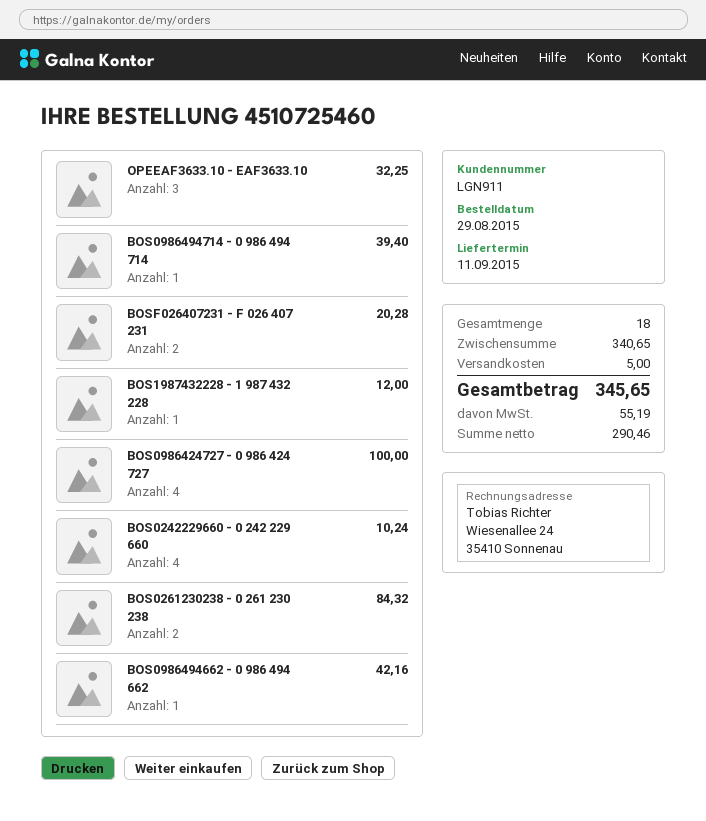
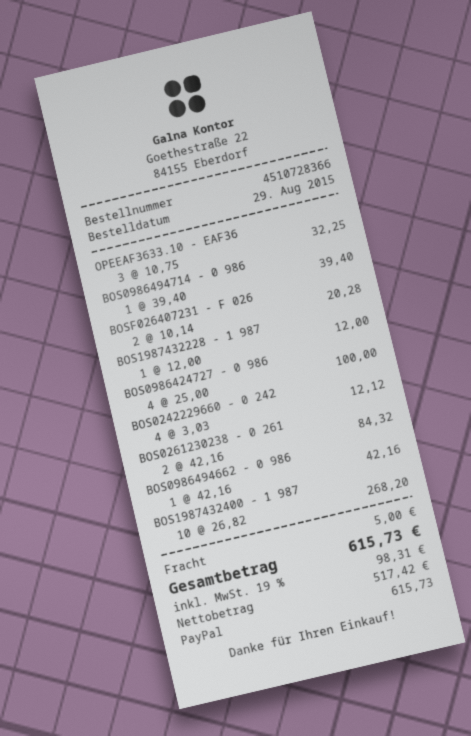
order number: 4510725460 -> 4510728366
BOS0242229660 - 0 242 229 660: 4 for 10.24 -> 4 for 12.12
BOS1987432400 - 1 987: none -> 10 for 268.20
net: 290.46 -> 517.42
tax: 55.19 -> 98.31
total: 345.65 -> 615.73

